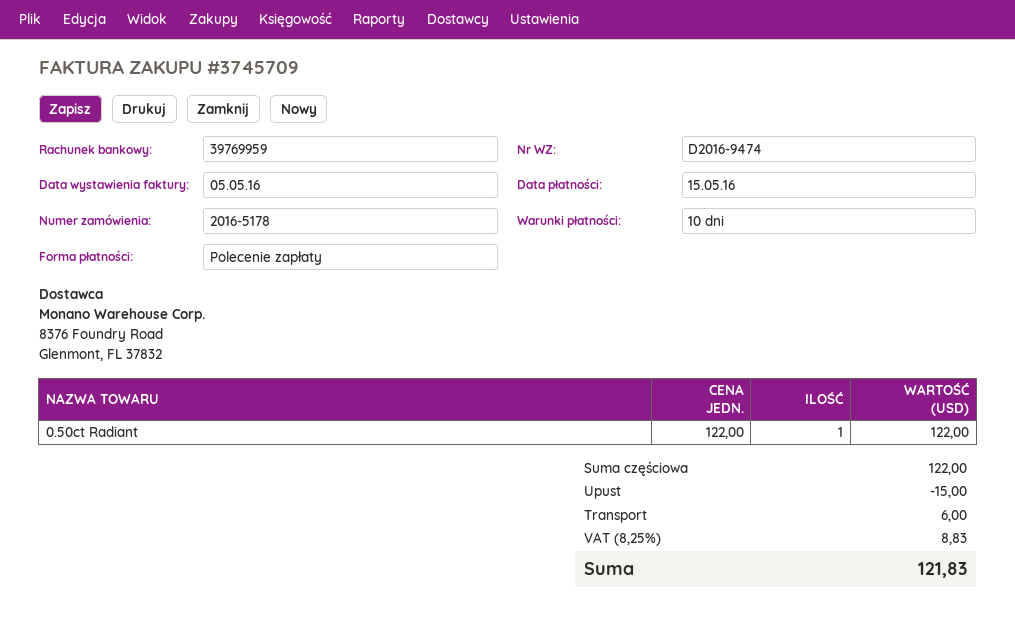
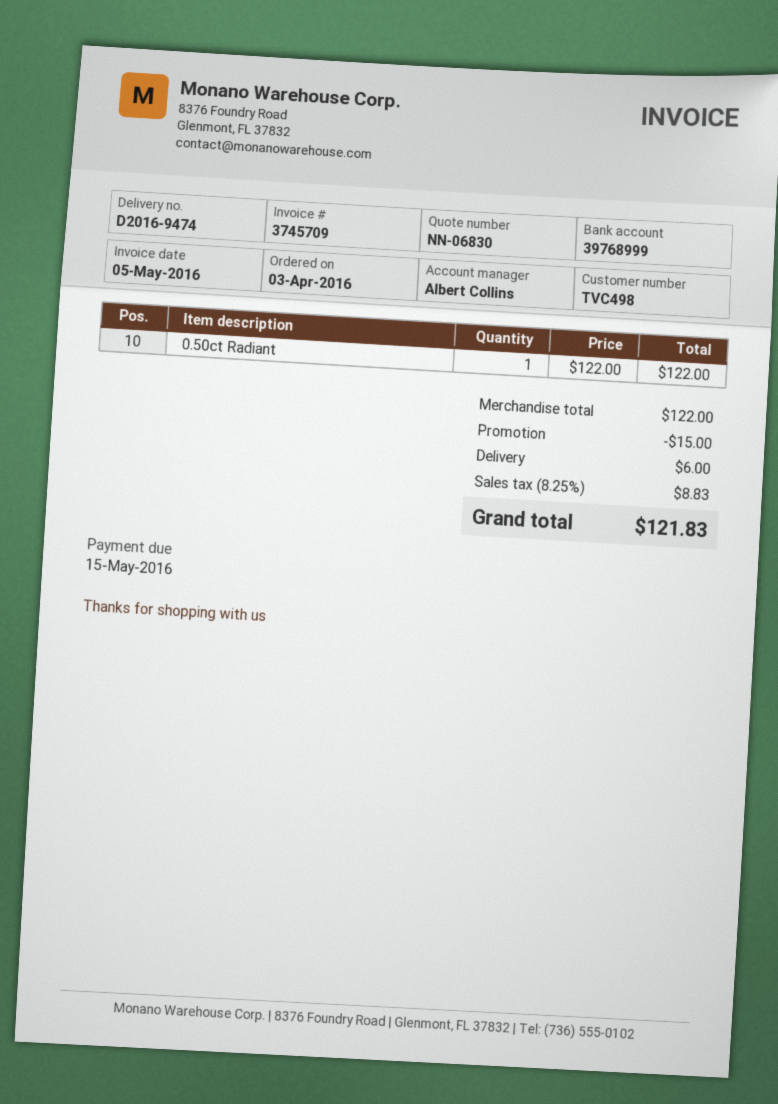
bank account: 39769959 -> 39768999

